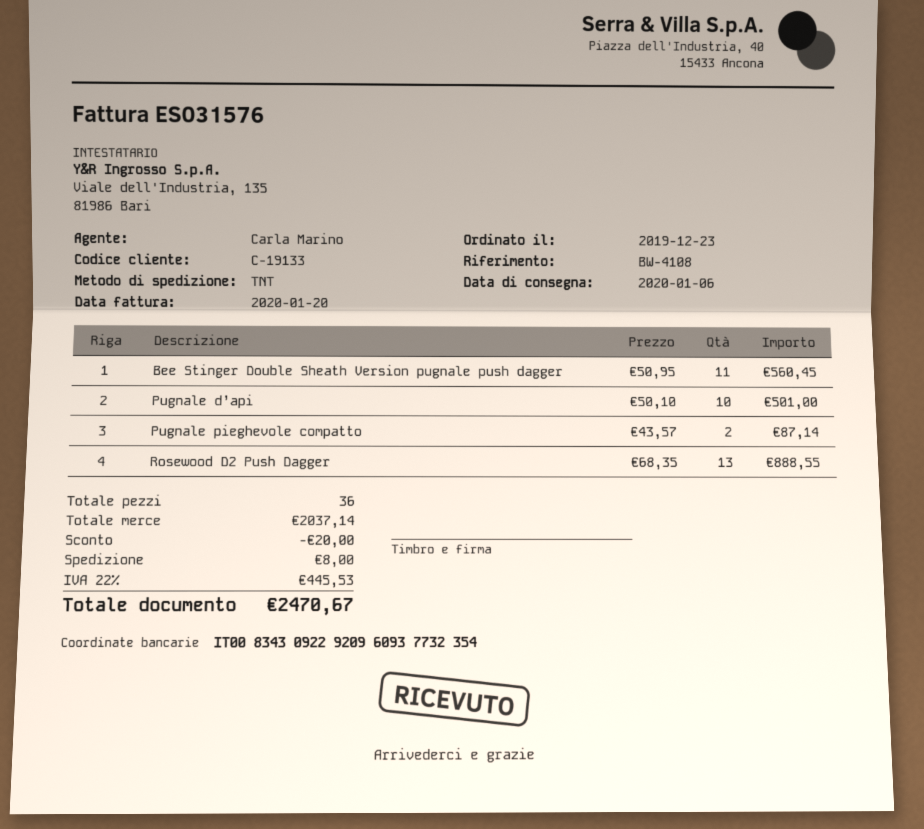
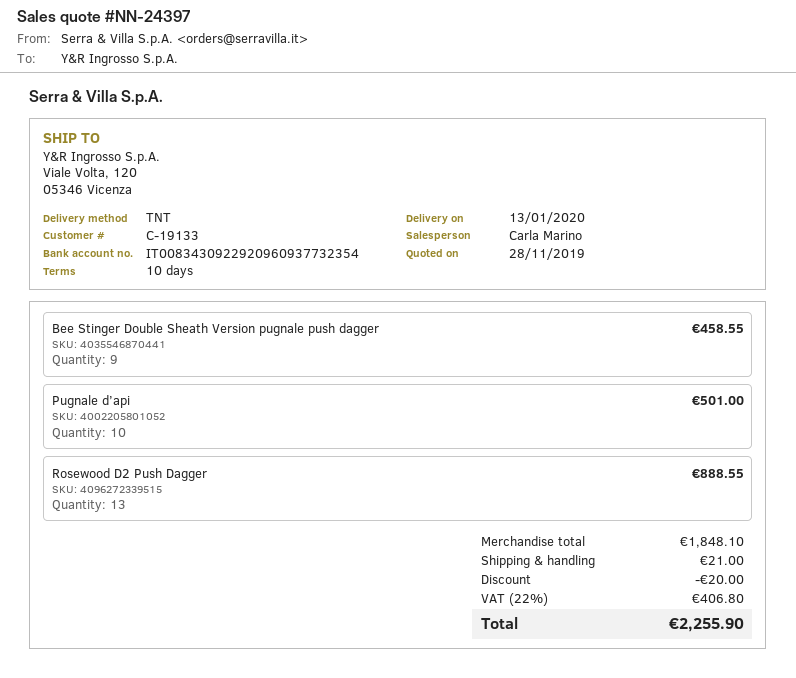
delivery date: 2020-01-06 -> 2020-01-13
Bee Stinger Double Sheath Version pugnale push dagger: 11 for 560.45 -> 9 for 458.55
Pugnale pieghevole compatto: 2 for 87.14 -> none
subtotal: 2037.14 -> 1848.10
shipping: 8.00 -> 21.00
tax: 22% = 445.53 -> 22% = 406.80
total: 2470.67 -> 2255.90

